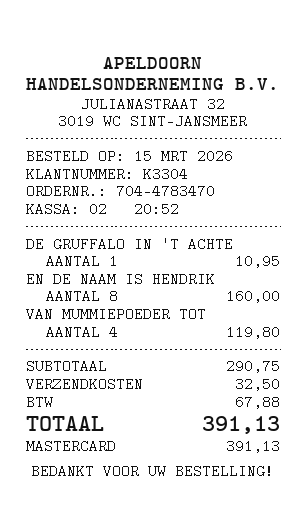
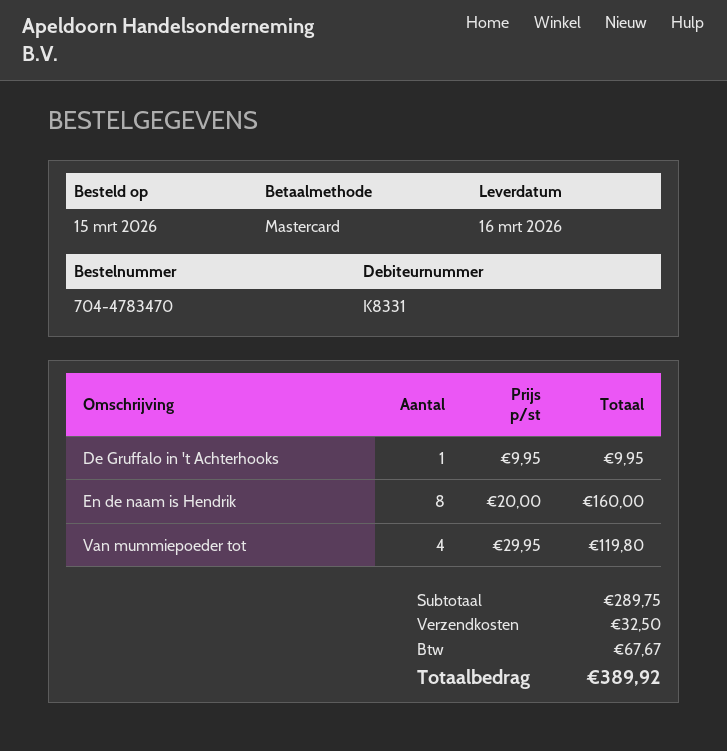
customer number: K3304 -> K8331
DE GRUFFALO IN 'T ACHTE: 1 for 10.95 -> 1 for 9.95
subtotal: 290.75 -> 289.75
tax: 67.88 -> 67.67
total: 391.13 -> 389.92

